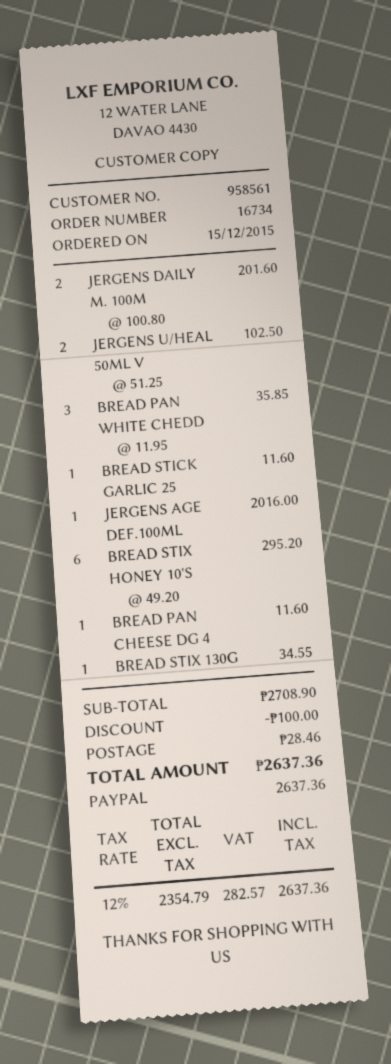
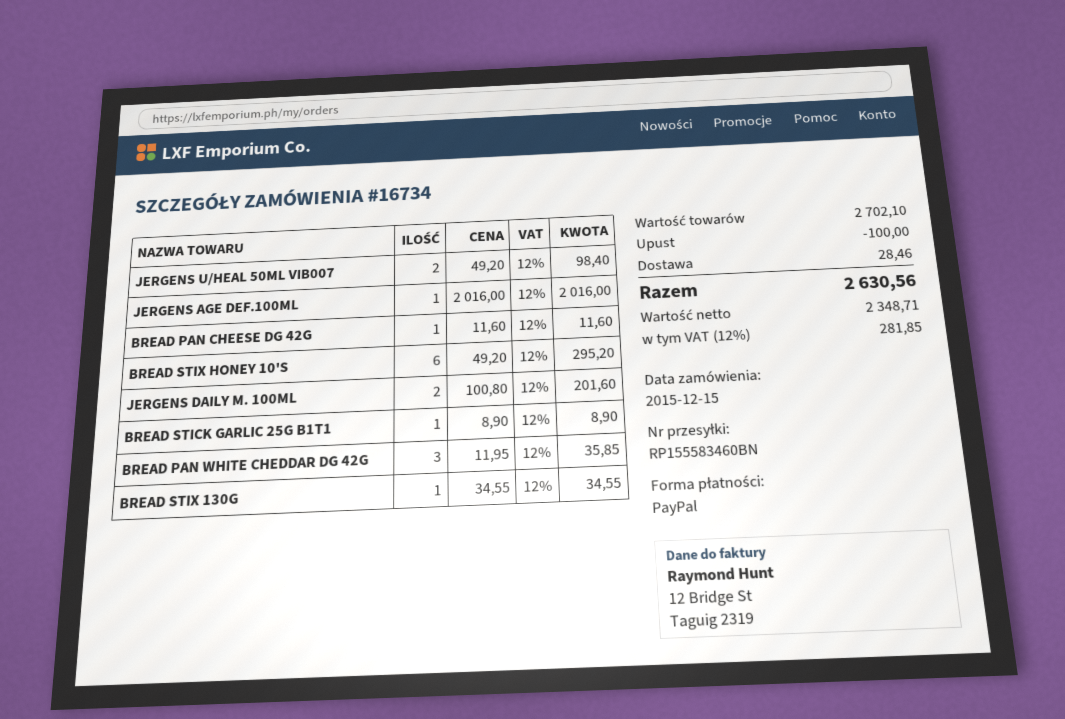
JERGENS U/HEAL 50ML V: 2 x 51.25 = 102.50 -> 2 x 49.20 = 98.40
BREAD STICK GARLIC 25: 1 x 11.60 = 11.60 -> 1 x 8.90 = 8.90
subtotal: 2708.90 -> 2702.10
net: 2354.79 -> 2348.71
tax: 12% = 282.57 -> 12% = 281.85
total: 2637.36 -> 2630.56

